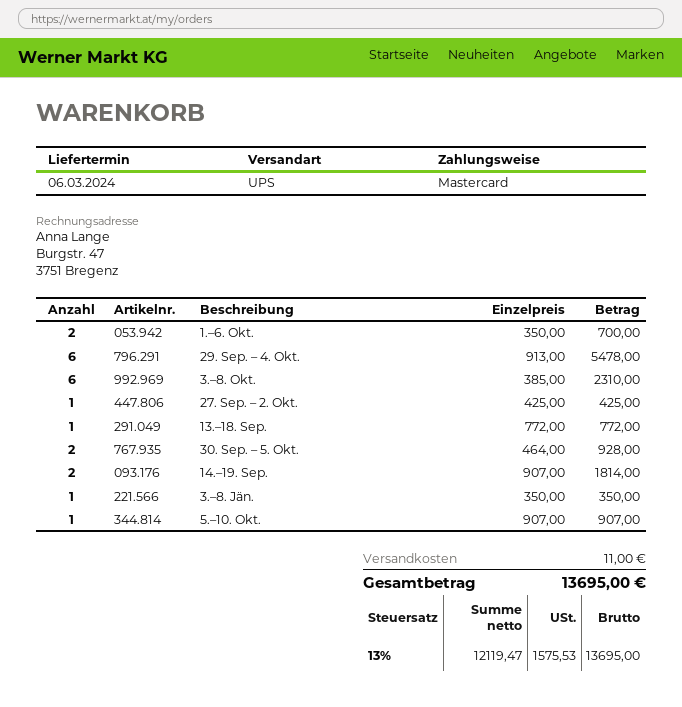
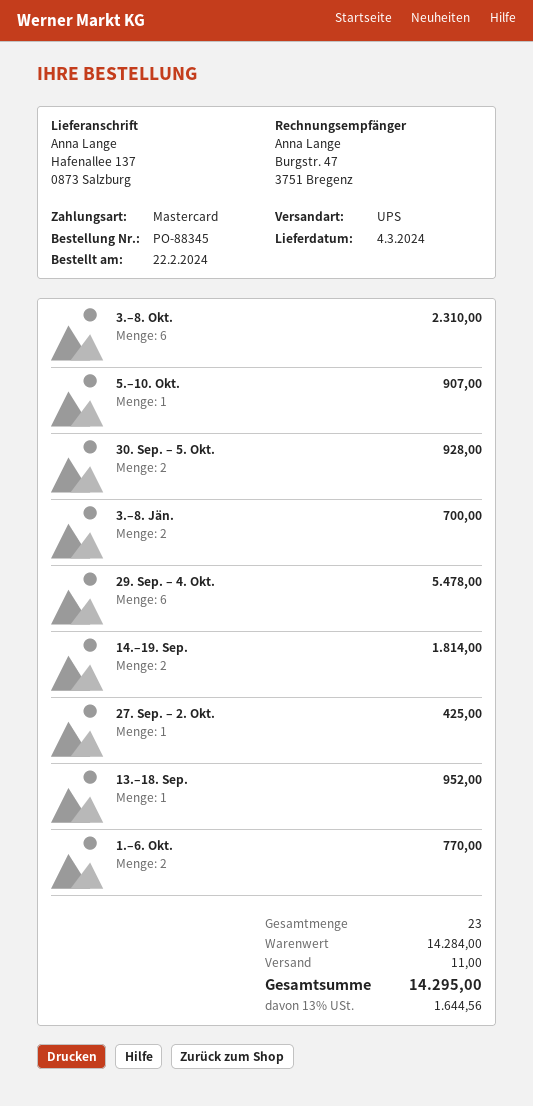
delivery date: 2024-03-06 -> 2024-03-04
1.–6. Okt.: 2 for 700.00 -> 2 for 770.00
13.–18. Sep.: 1 for 772.00 -> 1 for 952.00
3.–8. Jän.: 1 for 350.00 -> 2 for 700.00
tax: 13% = 1575.53 -> 13% = 1644.56
total: 13695.00 -> 14295.00

